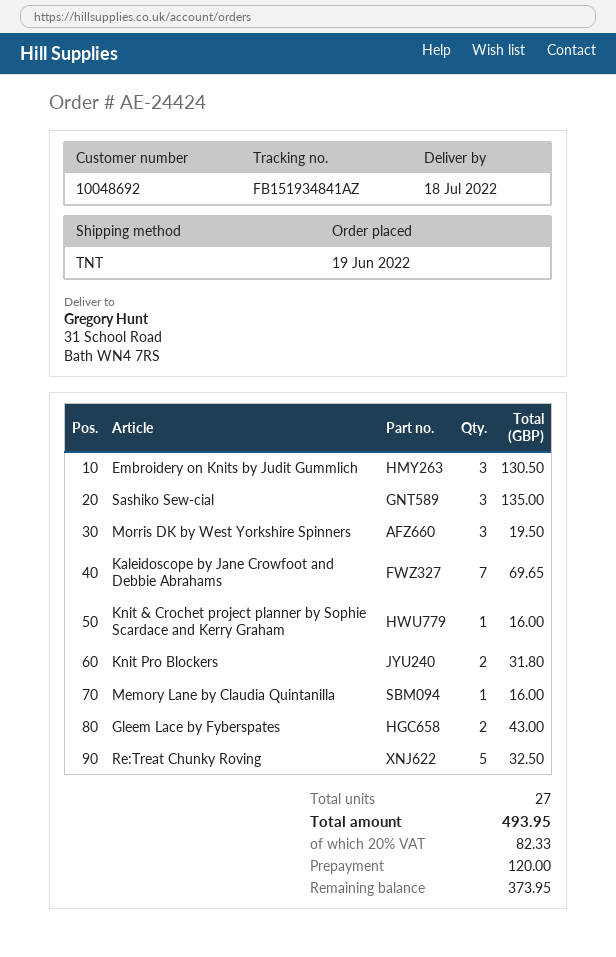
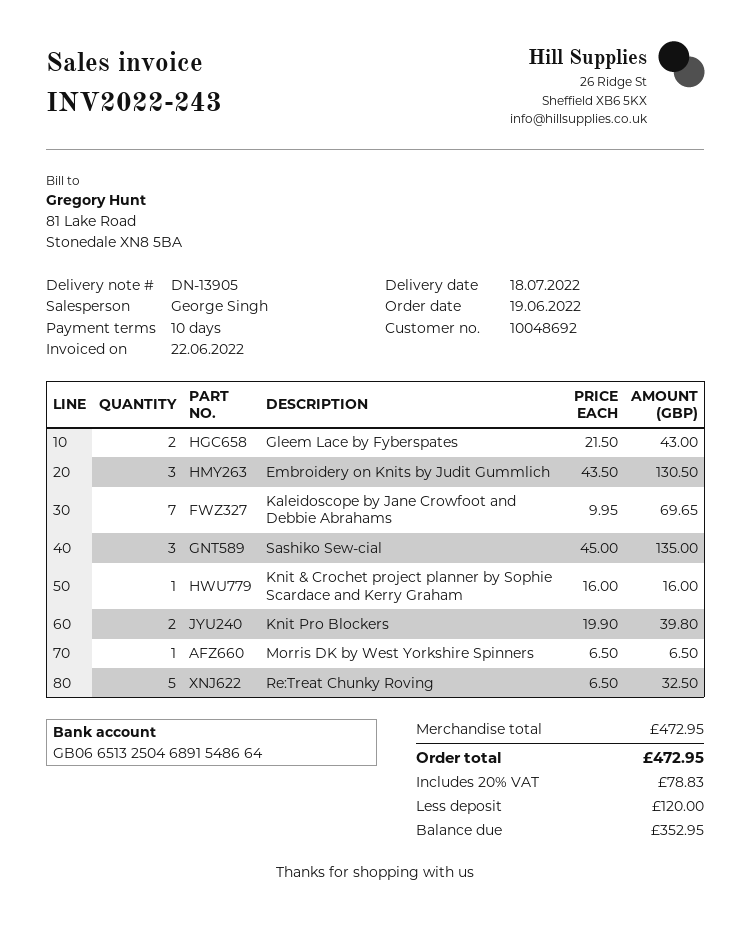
Morris DK by West Yorkshire Spinners: 3 for 19.50 -> 1 for 6.50
Knit Pro Blockers: 2 for 31.80 -> 2 for 39.80
Memory Lane by Claudia Quintanilla: 1 for 16.00 -> none
tax: 20% = 82.33 -> 20% = 78.83
total: 493.95 -> 472.95
balance: 373.95 -> 352.95

